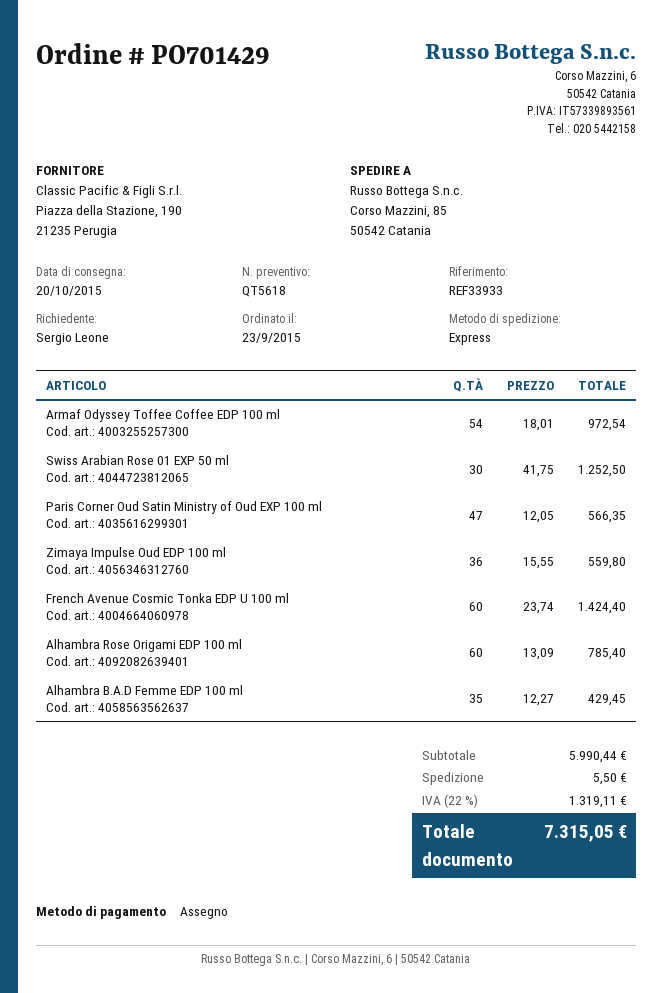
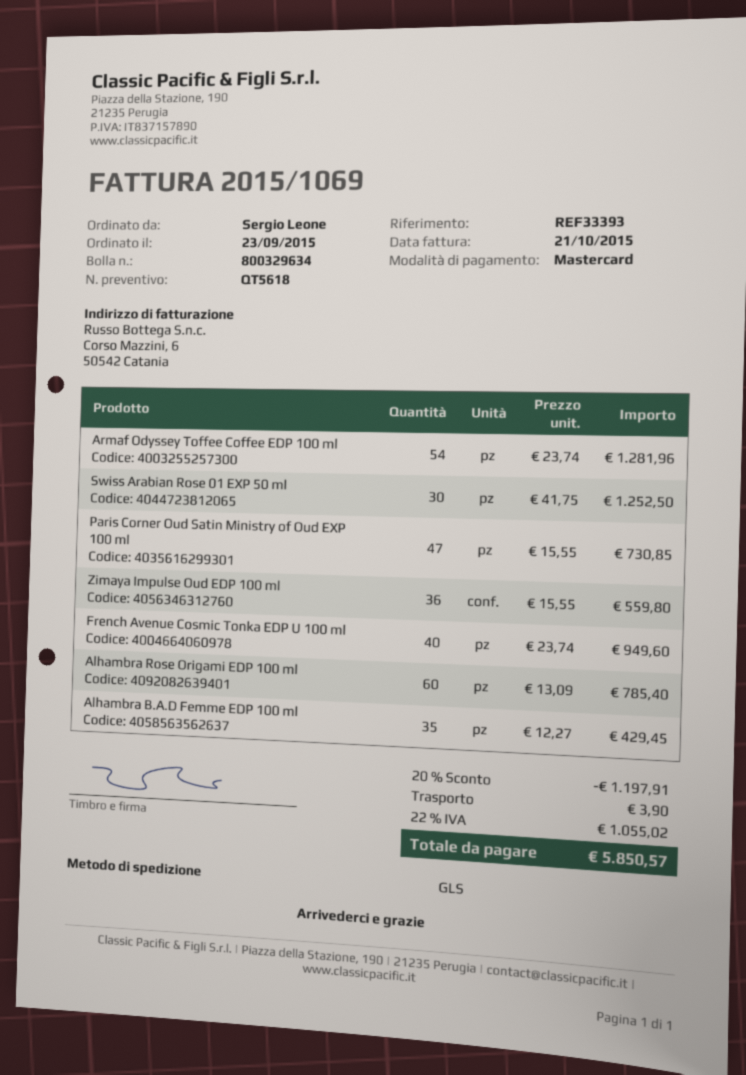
reference: REF33933 -> REF33393
payment method: cheque -> Mastercard
shipping method: express -> GLS
Armaf Odyssey Toffee Coffee EDP 100 ml: 54 x 18.01 = 972.54 -> 54 x 23.74 = 1281.96
Paris Corner Oud Satin Ministry of Oud EXP 100 ml: 47 x 12.05 = 566.35 -> 47 x 15.55 = 730.85
French Avenue Cosmic Tonka EDP U 100 ml: 60 x 23.74 = 1424.40 -> 40 x 23.74 = 949.60
discount: none -> 20% = 1197.91
shipping: 5.50 -> 3.90
tax: 22% = 1319.11 -> 22% = 1055.02
total: 7315.05 -> 5850.57

